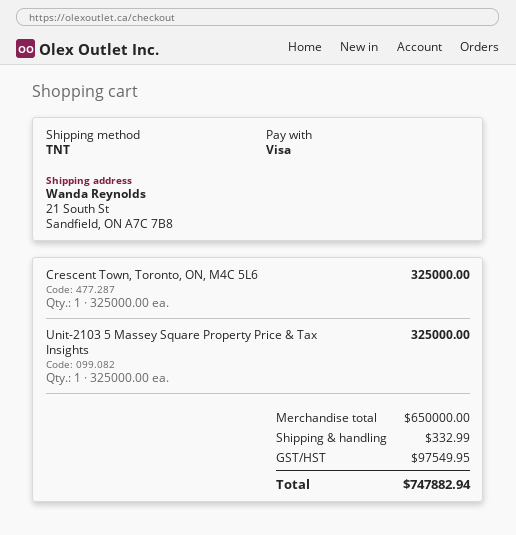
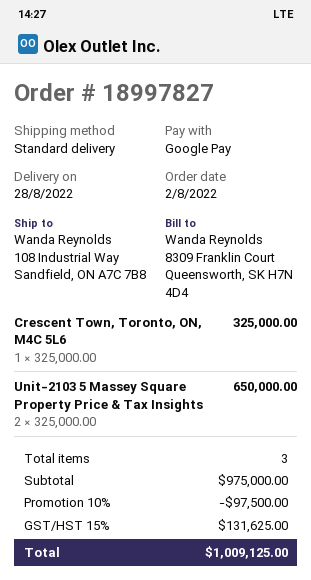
payment method: Visa -> Google Pay
shipping method: TNT -> standard
ship to: 21 South St, Sandfield, ON A7C 7B8 -> 108 Industrial Way, Sandfield, ON A7C 7B8
Unit-2103 5 Massey Square Property Price & Tax Insights: 1 x 325000.00 = 325000.00 -> 2 x 325000.00 = 650000.00
subtotal: 650000.00 -> 975000.00
discount: none -> 10% = 97500.00
shipping: 332.99 -> none
tax: 97549.95 -> 131625.00
total: 747882.94 -> 1009125.00

